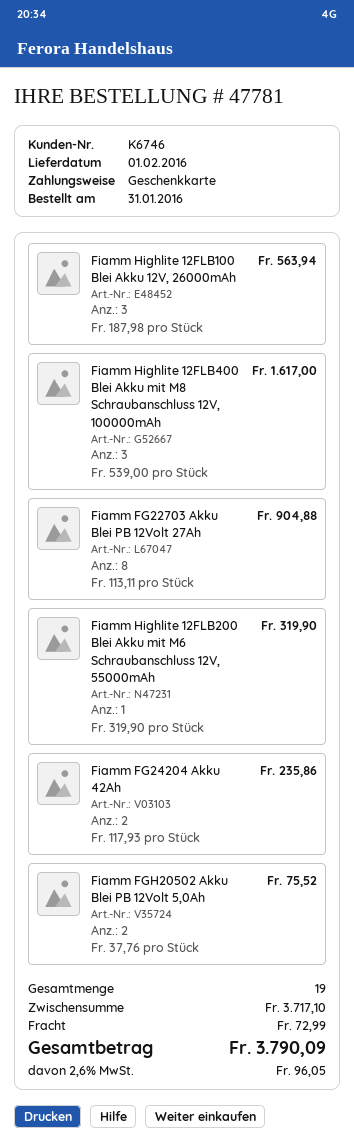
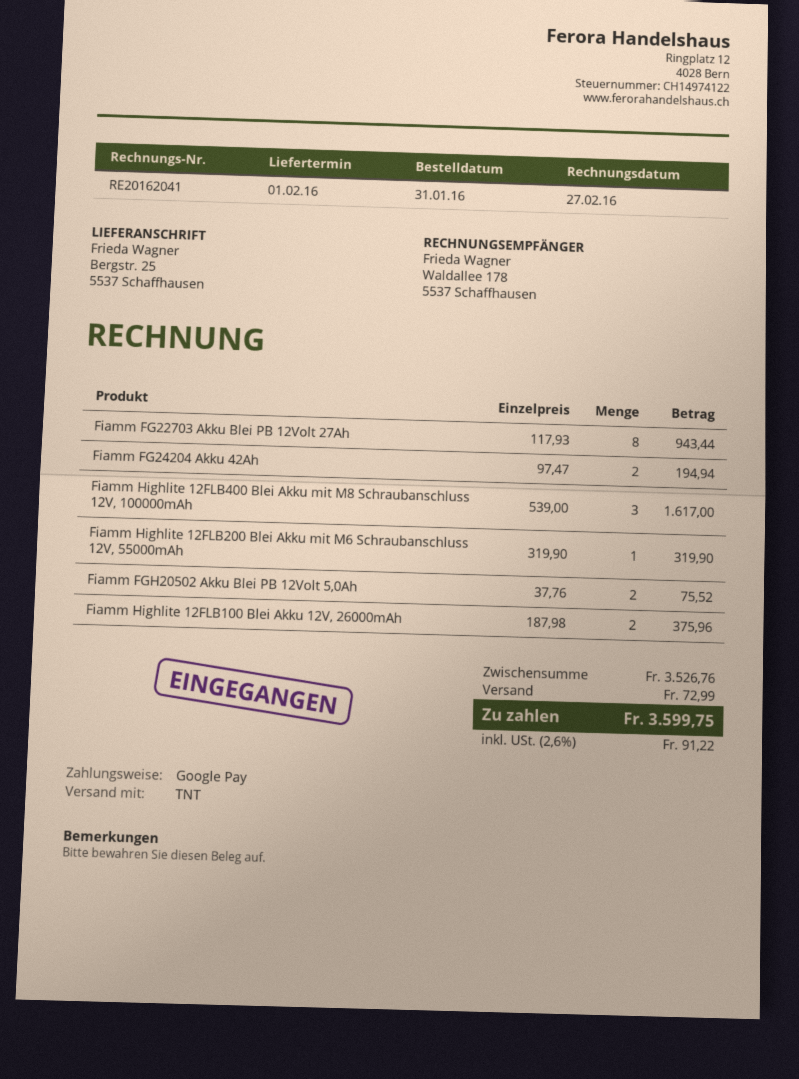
payment method: gift card -> Google Pay
Fiamm Highlite 12FLB100 Blei Akku 12V, 26000mAh: 3 x 187.98 = 563.94 -> 2 x 187.98 = 375.96
Fiamm FG22703 Akku Blei PB 12Volt 27Ah: 8 x 113.11 = 904.88 -> 8 x 117.93 = 943.44
Fiamm FG24204 Akku 42Ah: 2 x 117.93 = 235.86 -> 2 x 97.47 = 194.94
subtotal: 3717.10 -> 3526.76
tax: 2.6% = 96.05 -> 2.6% = 91.22
total: 3790.09 -> 3599.75

